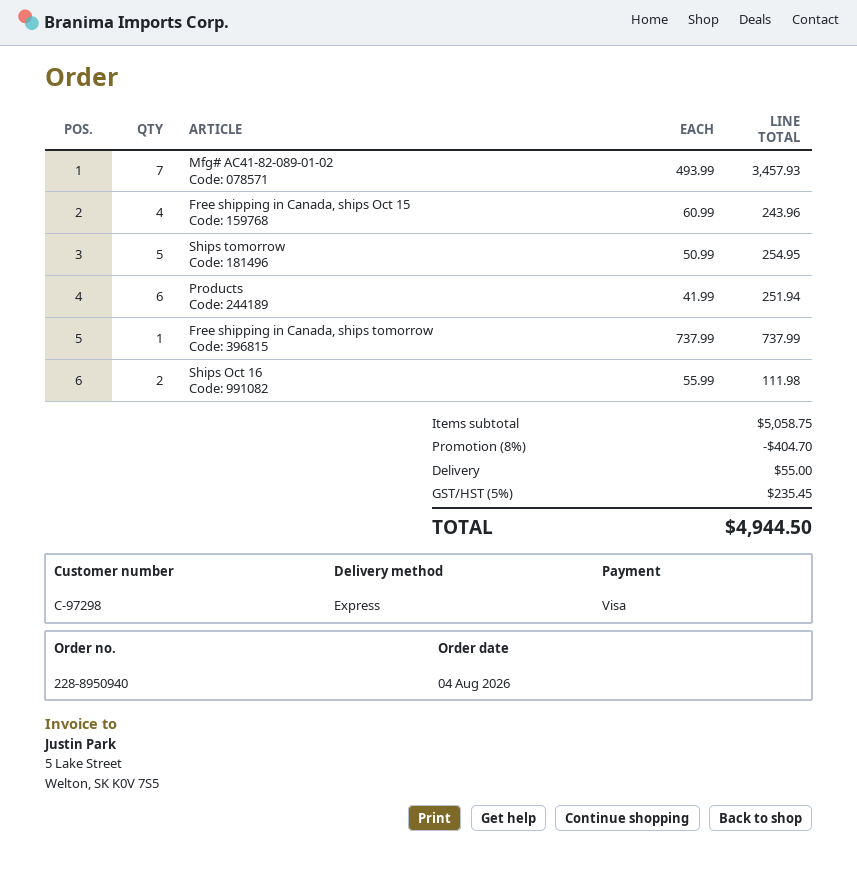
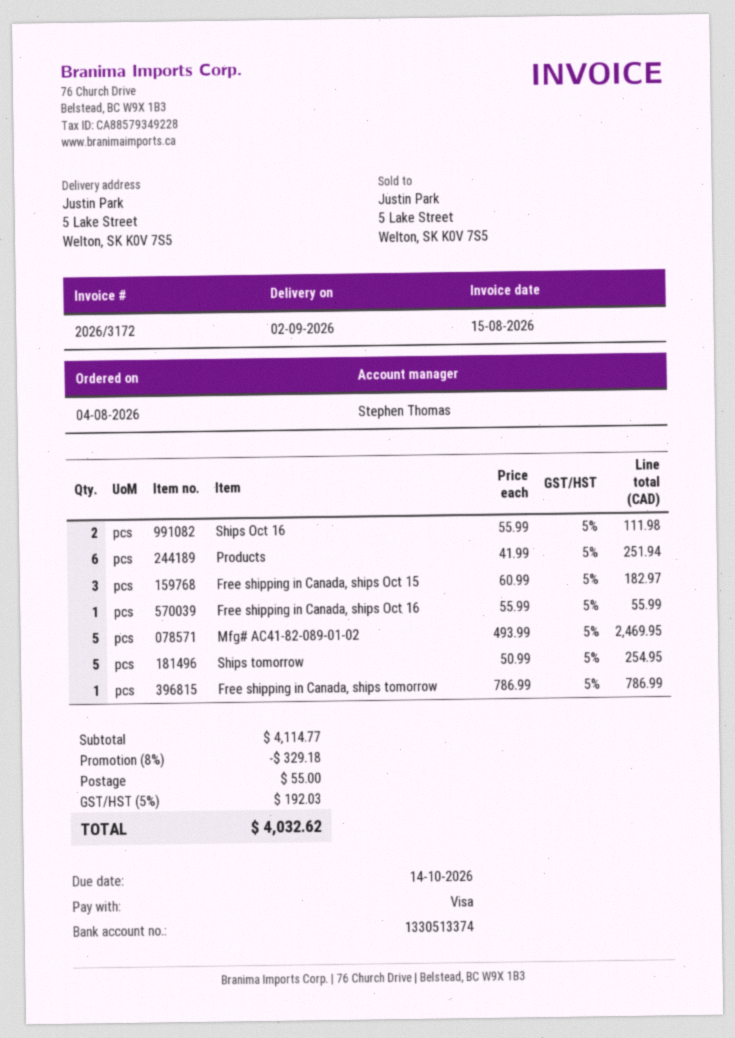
Mfg# AC41-82-089-01-02: 7 x 493.99 = 3457.93 -> 5 x 493.99 = 2469.95
Free shipping in Canada, ships Oct 15: 4 x 60.99 = 243.96 -> 3 x 60.99 = 182.97
Free shipping in Canada, ships tomorrow: 1 x 737.99 = 737.99 -> 1 x 786.99 = 786.99
Free shipping in Canada, ships Oct 16: none -> 1 x 55.99 = 55.99
subtotal: 5058.75 -> 4114.77
discount: 8% = 404.70 -> 8% = 329.18
tax: 5% = 235.45 -> 5% = 192.03
total: 4944.50 -> 4032.62

